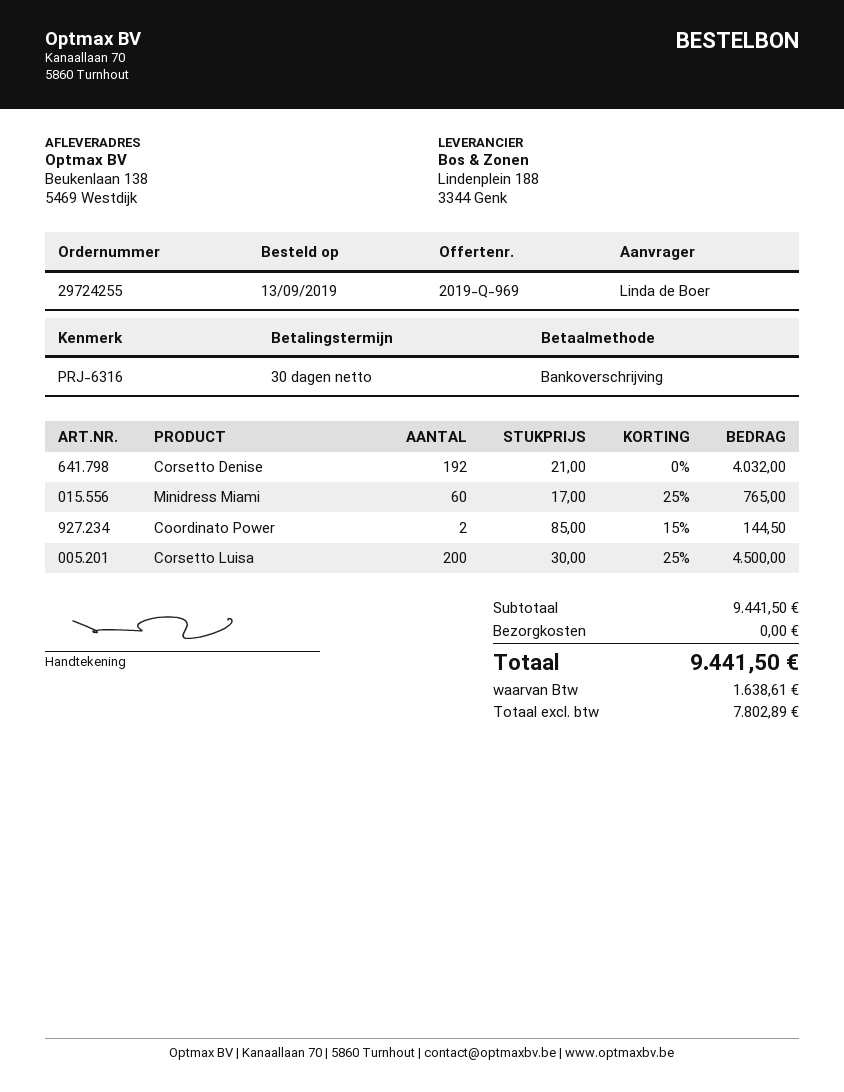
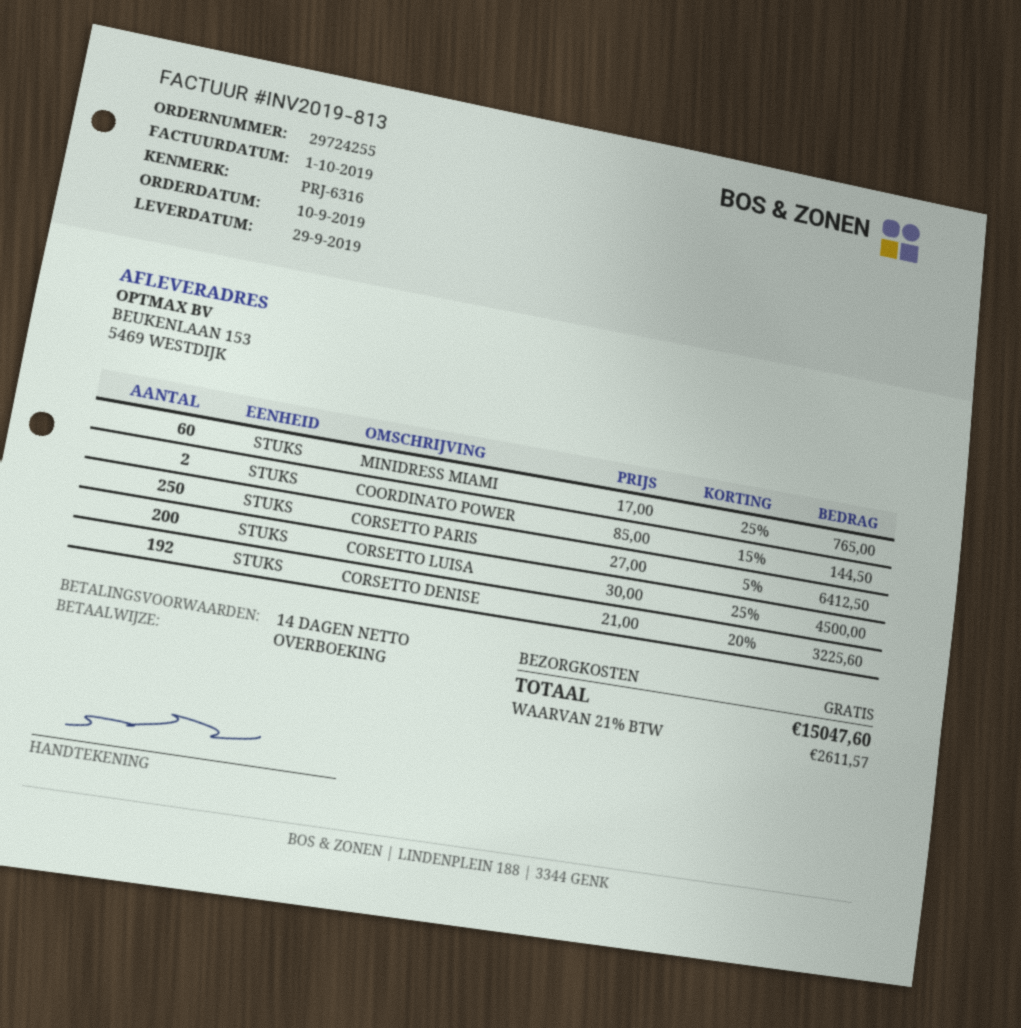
order date: 2019-09-13 -> 2019-09-10
payment terms: 30 days -> 14 days
ship to: Beukenlaan 138, 5469 Westdijk -> BEUKENLAAN 153, 5469 WESTDIJK
Corsetto Denise: 192 x 21.00 = 4032.00 -> 192 x 21.00 - 20% = 3225.60
CORSETTO PARIS: none -> 250 x 27.00 - 5% = 6412.50
tax: 1638.61 -> 2611.57
total: 9441.50 -> 15047.60

